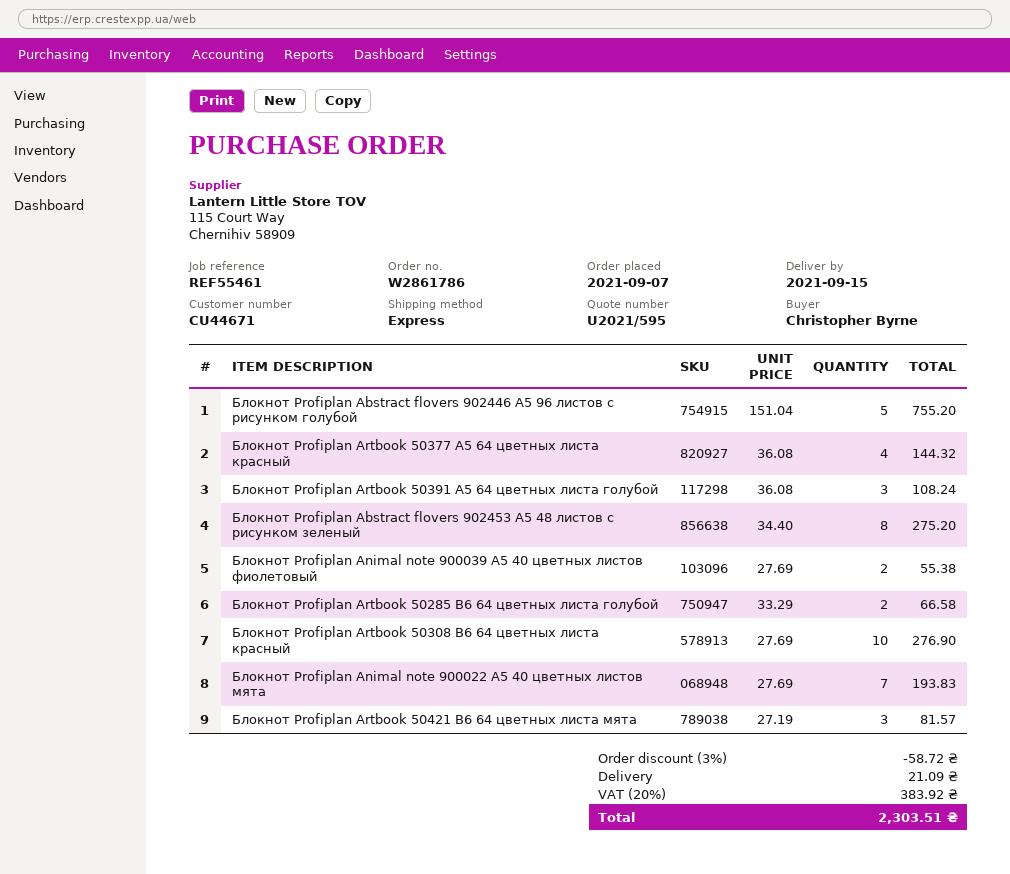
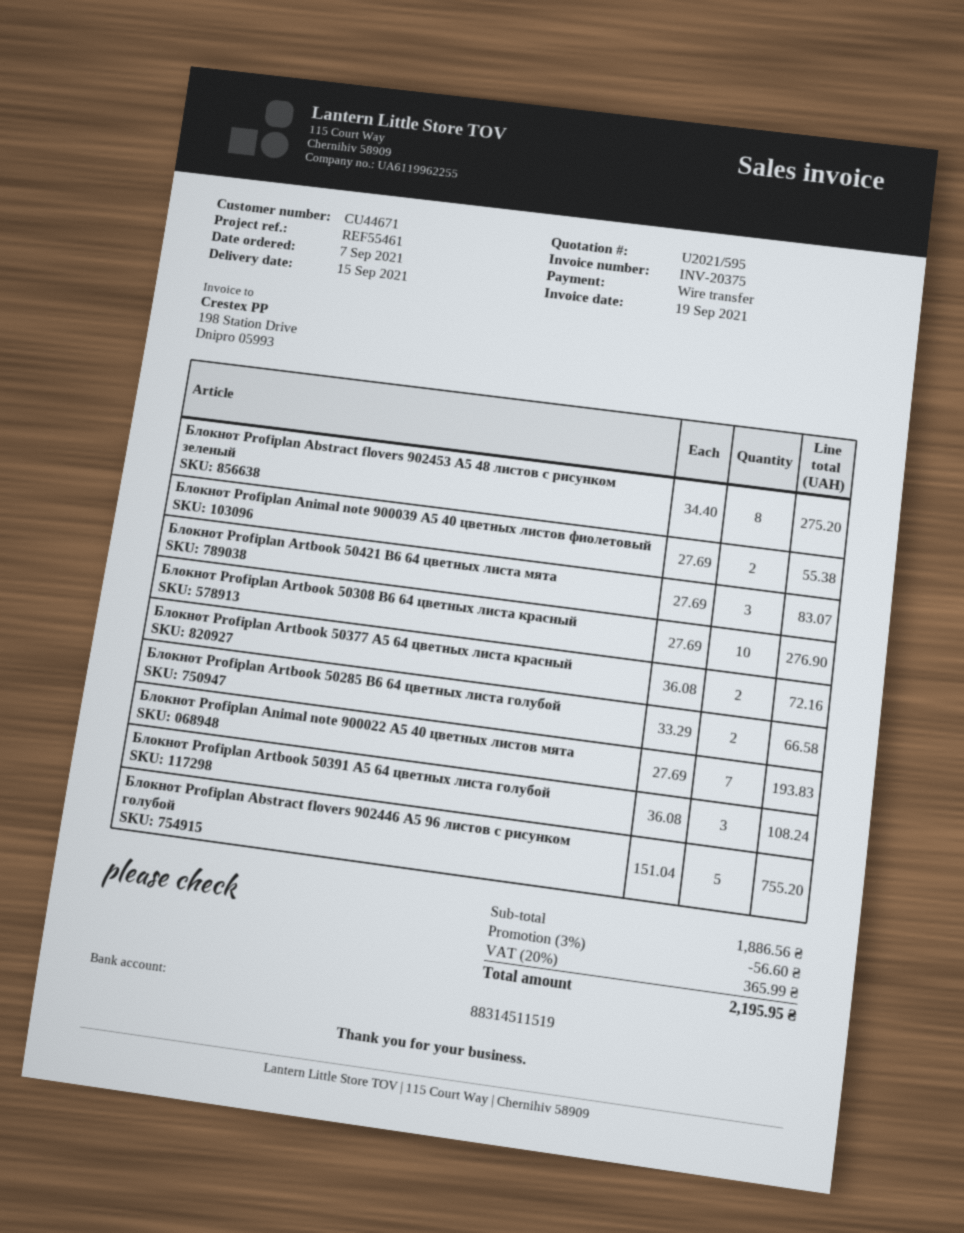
Блокнот Profiplan Artbook 50377 А5 64 цветных листа красный: 4 x 36.08 = 144.32 -> 2 x 36.08 = 72.16
Блокнот Profiplan Artbook 50421 В6 64 цветных листа мята: 3 x 27.19 = 81.57 -> 3 x 27.69 = 83.07
discount: 3% = 58.72 -> 3% = 56.60
shipping: 21.09 -> none
tax: 20% = 383.92 -> 20% = 365.99
total: 2303.51 -> 2195.95

